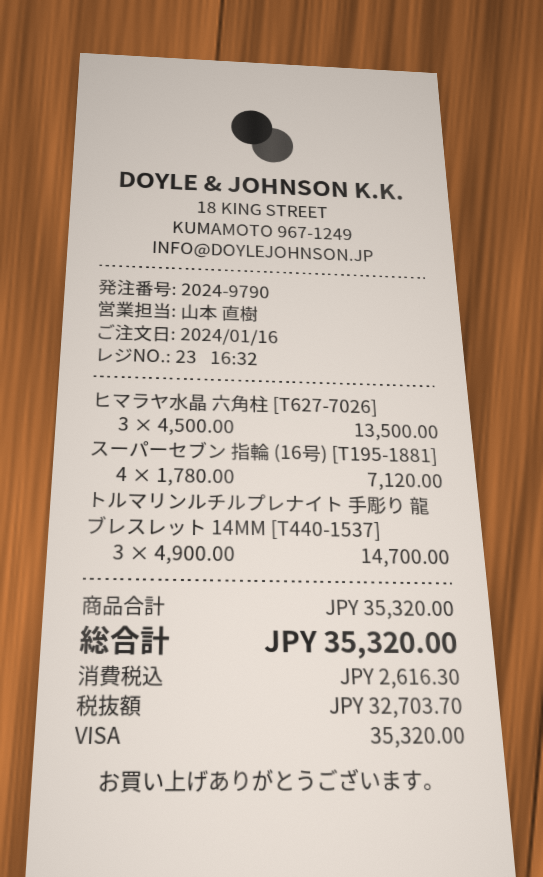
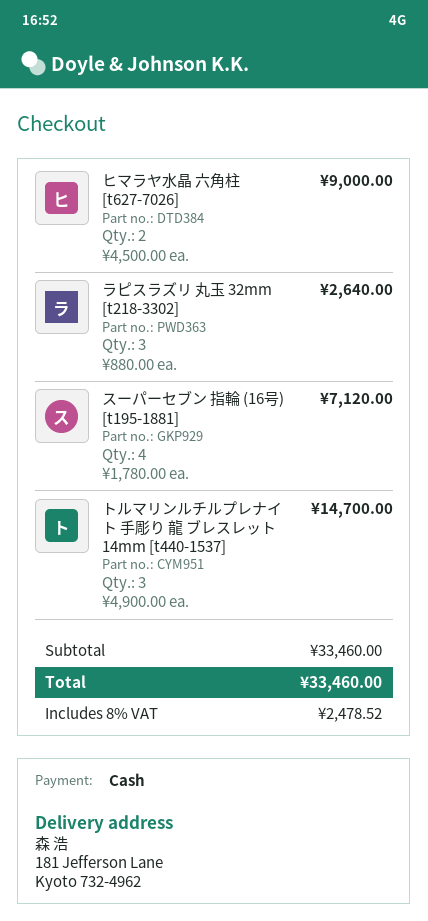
payment method: Visa -> cash
ヒマラヤ水晶 六角柱 [T627-7026]: 3 x 4500.00 = 13500.00 -> 2 x 4500.00 = 9000.00
ラピスラズリ 丸玉 32mm [t218-3302]: none -> 3 x 880.00 = 2640.00
subtotal: 35320.00 -> 33460.00
tax: 2616.30 -> 2478.52
total: 35320.00 -> 33460.00

